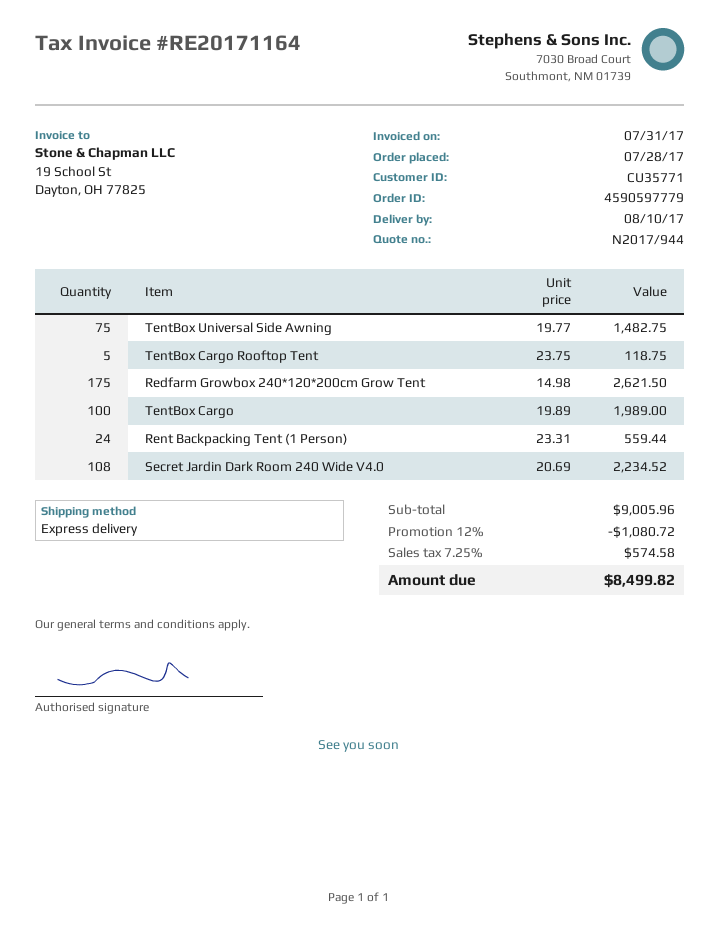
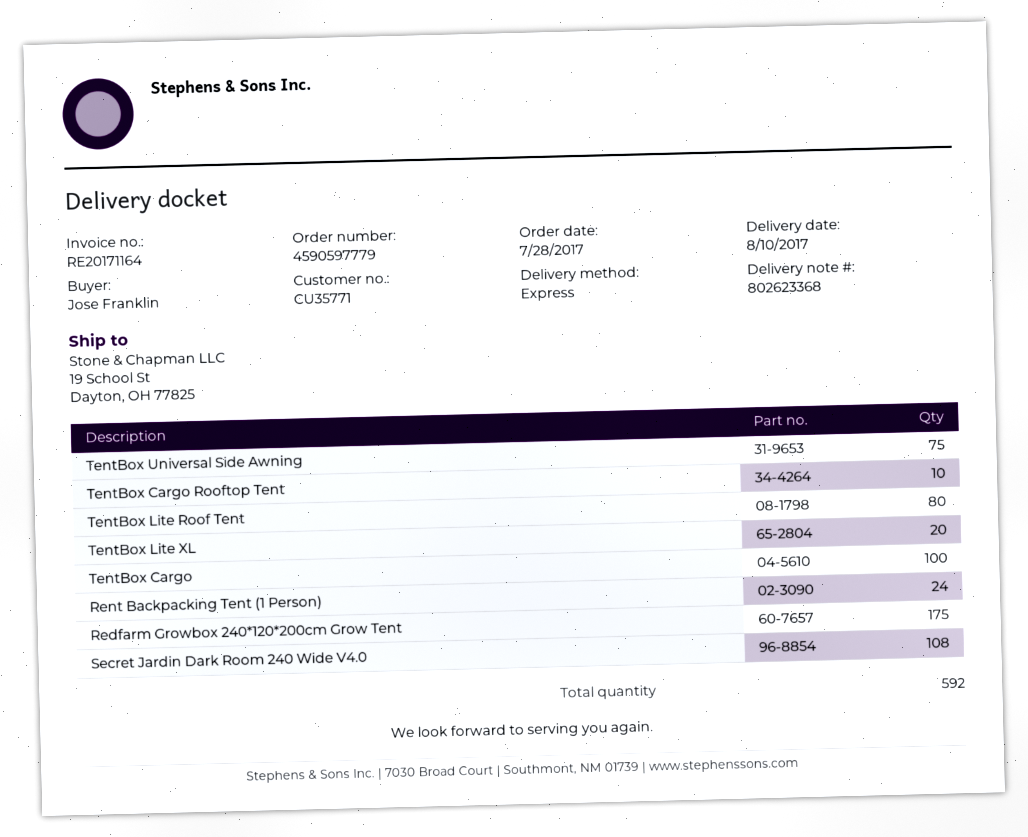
TentBox Cargo Rooftop Tent: 5 -> 10
TentBox Lite Roof Tent: none -> 80
TentBox Lite XL: none -> 20

